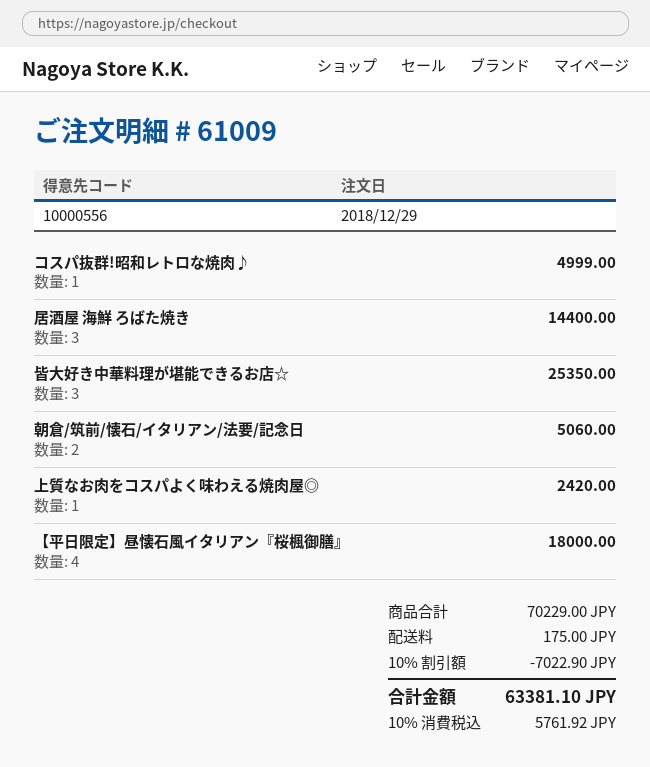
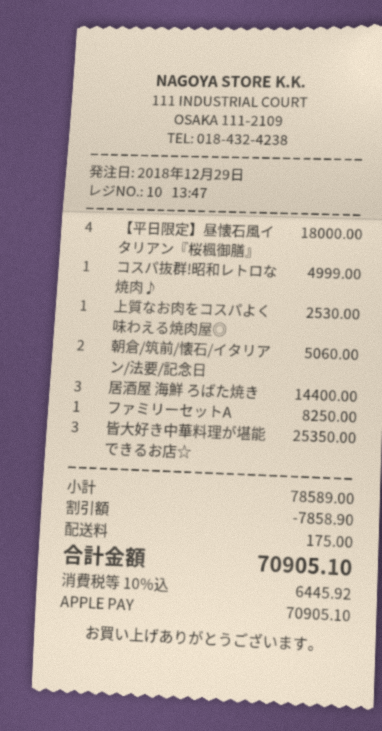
上質なお肉をコスパよく味わえる焼肉屋◎: 1 for 2420.00 -> 1 for 2530.00
ファミリーセットA: none -> 1 for 8250.00
subtotal: 70229.00 -> 78589.00
discount: 7022.90 -> 7858.90
tax: 10% = 5761.92 -> 10% = 6445.92
total: 63381.10 -> 70905.10

